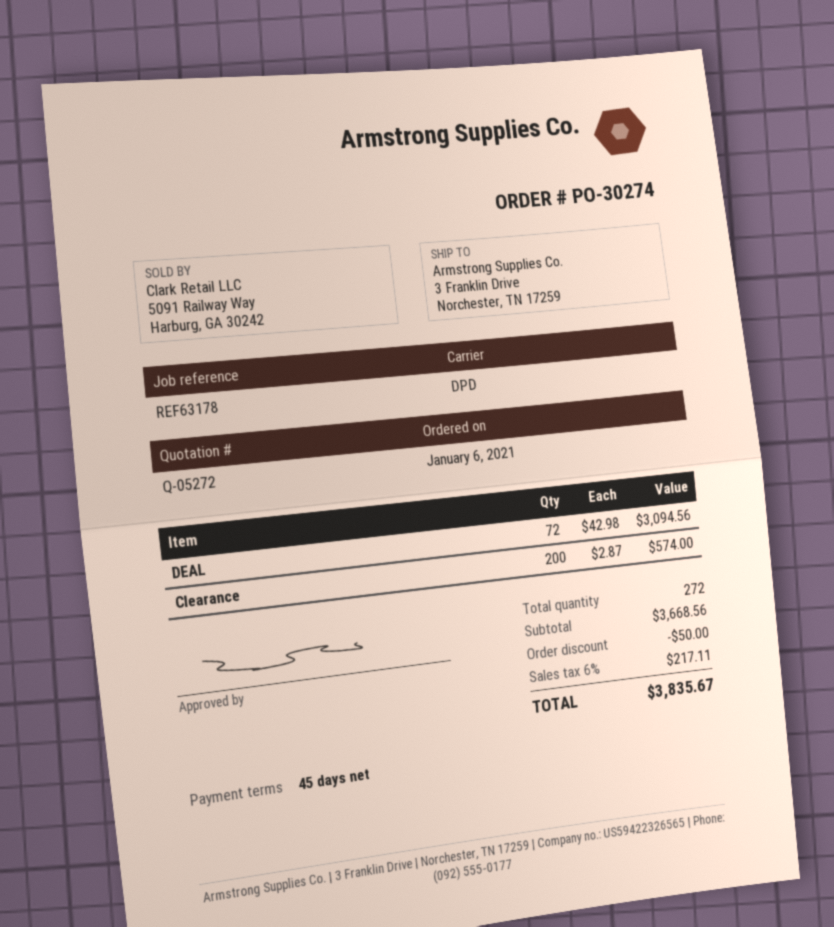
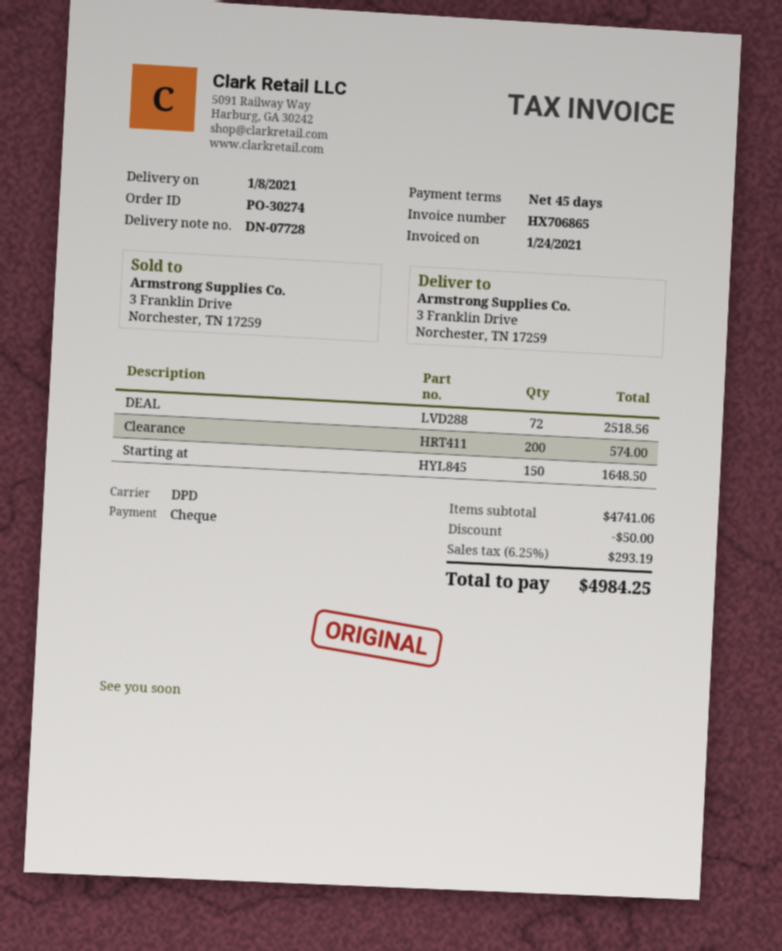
DEAL: 72 for 3094.56 -> 72 for 2518.56
Starting at: none -> 150 for 1648.50
subtotal: 3668.56 -> 4741.06
tax: 6% = 217.11 -> 6.25% = 293.19
total: 3835.67 -> 4984.25

